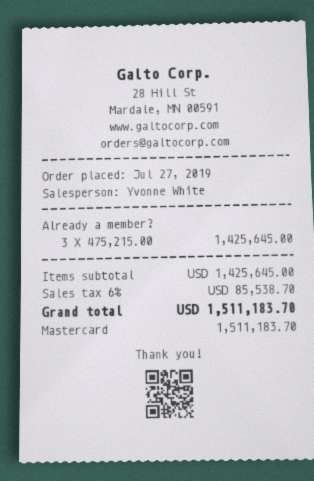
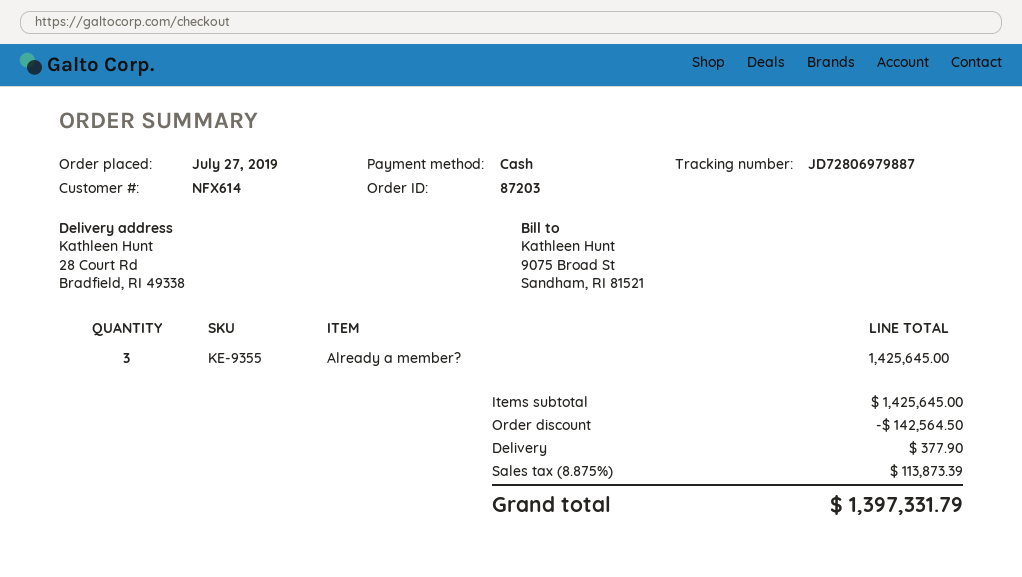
payment method: Mastercard -> cash
discount: none -> 142564.50
shipping: none -> 377.90
tax: 6% = 85538.70 -> 8.875% = 113873.39
total: 1511183.70 -> 1397331.79

